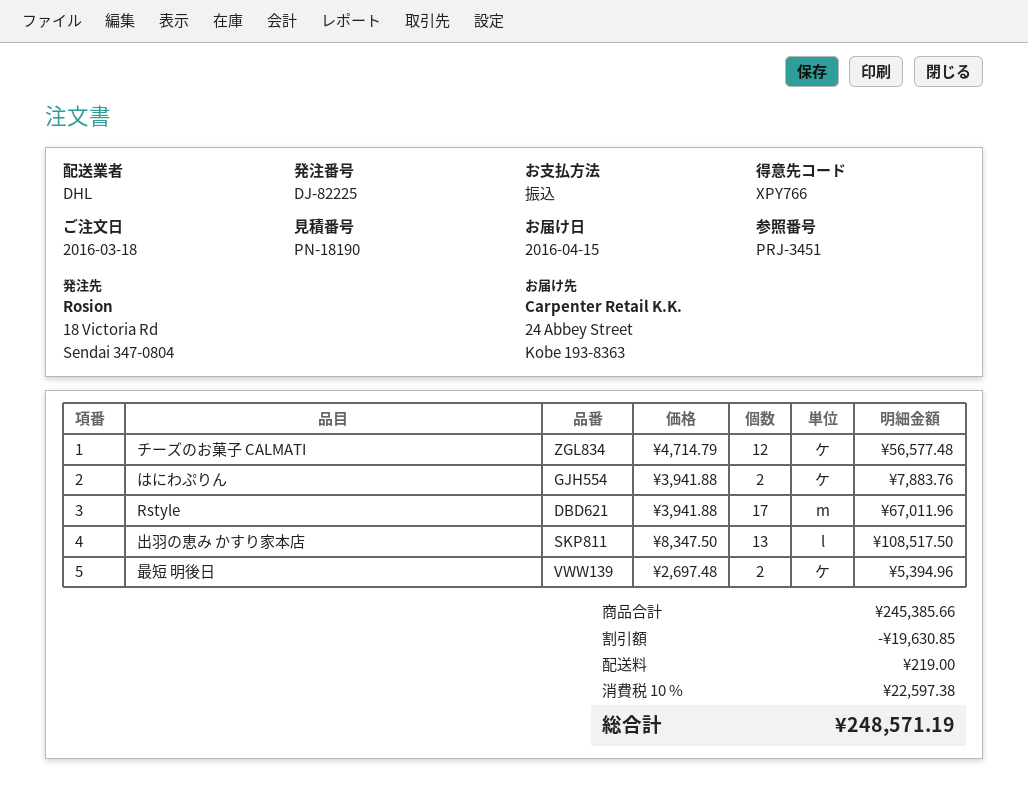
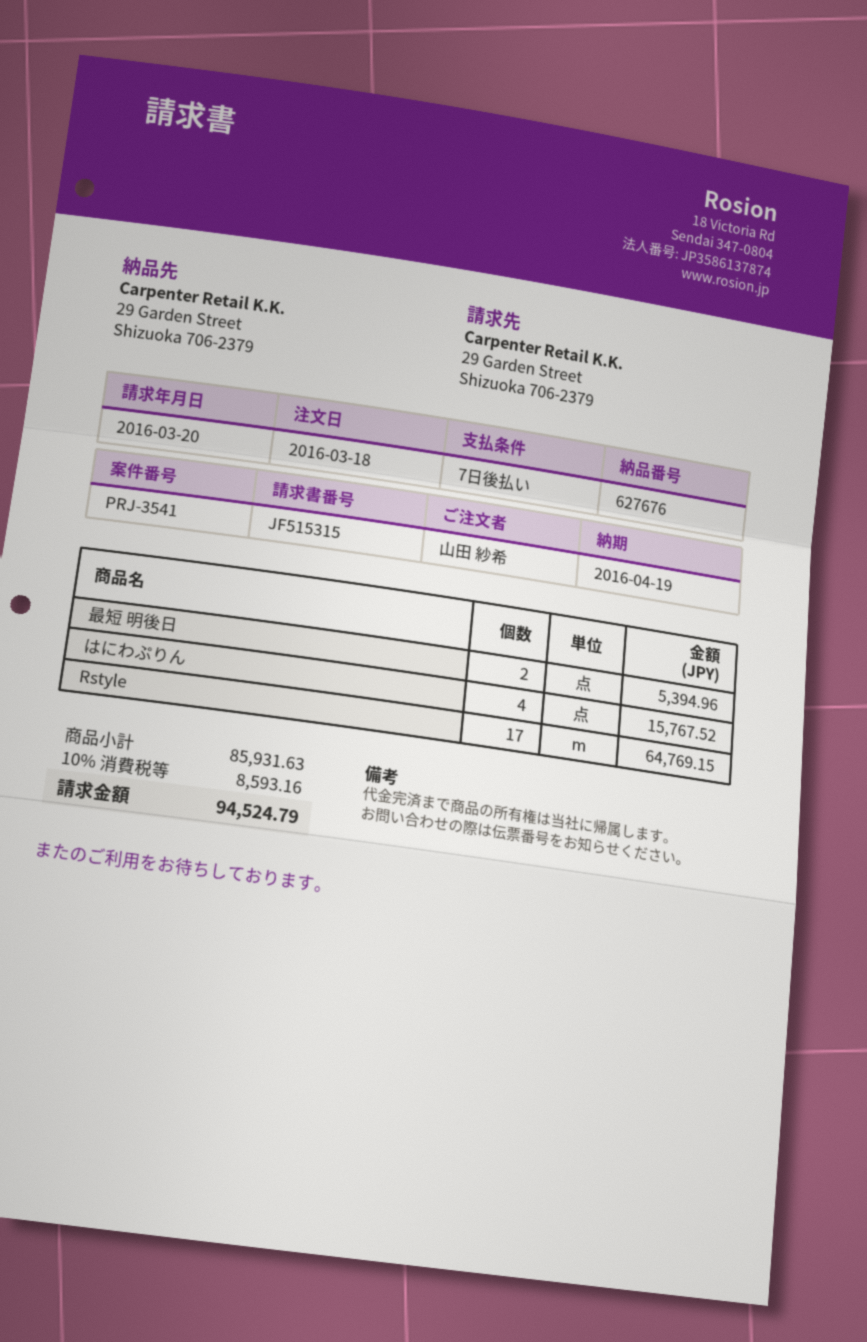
delivery date: 2016-04-15 -> 2016-04-19
reference: PRJ-3451 -> PRJ-3541
ship to: 24 Abbey Street, Kobe 193-8363 -> 29 Garden Street, Shizuoka 706-2379
チーズのお菓子 CALMATI: 12 for 56577.48 -> none
はにわぷりん: 2 for 7883.76 -> 4 for 15767.52
Rstyle: 17 for 67011.96 -> 17 for 64769.15
出羽の恵み かすり家本店: 13 for 108517.50 -> none
subtotal: 245385.66 -> 85931.63
discount: 19630.85 -> none
shipping: 219.00 -> none
tax: 10% = 22597.38 -> 10% = 8593.16
total: 248571.19 -> 94524.79

